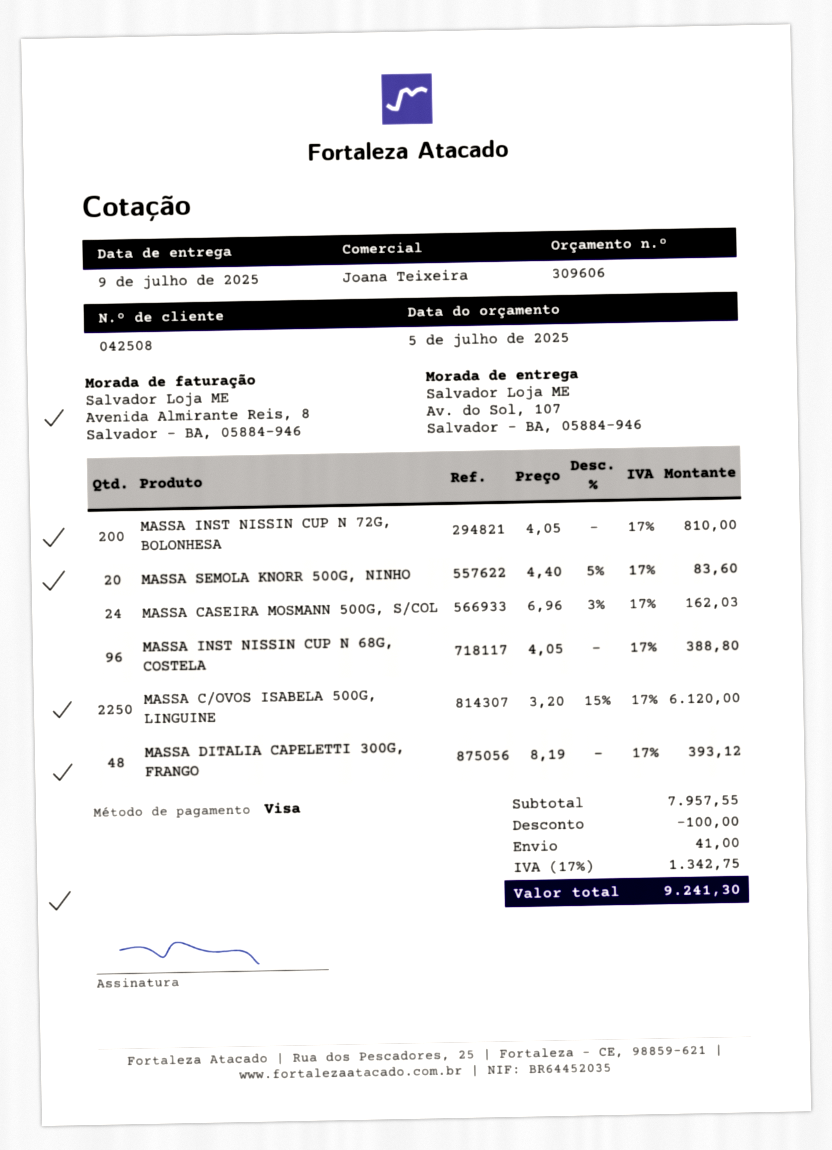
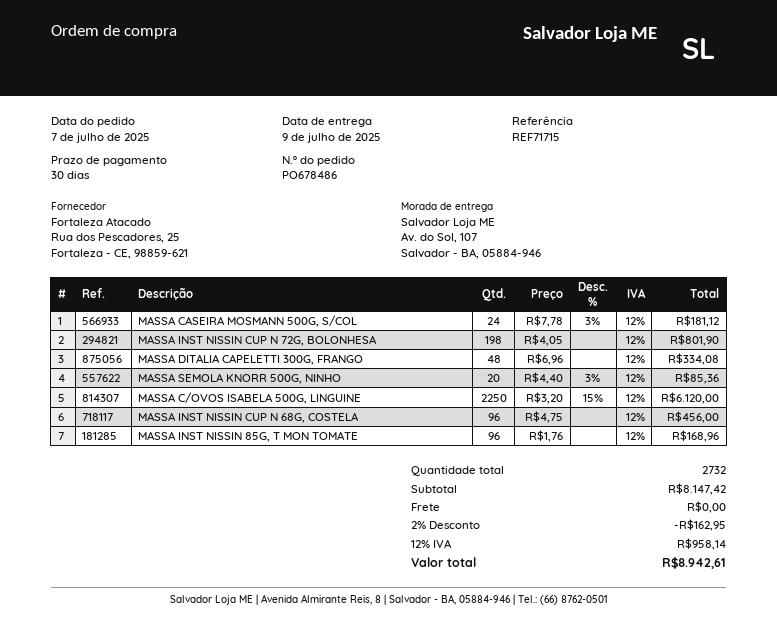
MASSA INST NISSIN CUP N 72G, BOLONHESA: 200 x 4.05 = 810.00 -> 198 x 4.05 = 801.90
MASSA SEMOLA KNORR 500G, NINHO: 20 x 4.40 - 5% = 83.60 -> 20 x 4.40 - 3% = 85.36
MASSA CASEIRA MOSMANN 500G, S/COL: 24 x 6.96 - 3% = 162.03 -> 24 x 7.78 - 3% = 181.12
MASSA INST NISSIN CUP N 68G, COSTELA: 96 x 4.05 = 388.80 -> 96 x 4.75 = 456.00
MASSA DITALIA CAPELETTI 300G, FRANGO: 48 x 8.19 = 393.12 -> 48 x 6.96 = 334.08
MASSA INST NISSIN 85G, T MON TOMATE: none -> 96 x 1.76 = 168.96
subtotal: 7957.55 -> 8147.42
discount: 100.00 -> 162.95
shipping: 41.00 -> 0.00
tax: 17% = 1342.75 -> 12% = 958.14
total: 9241.30 -> 8942.61

